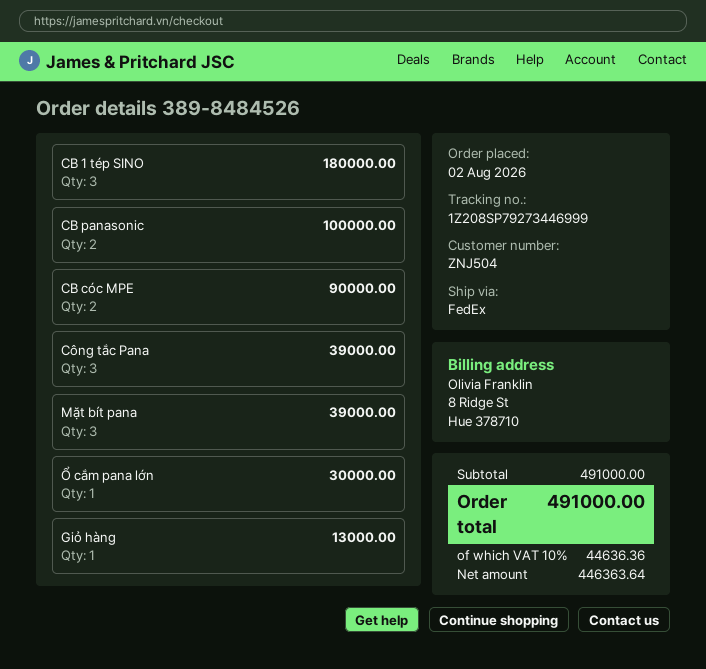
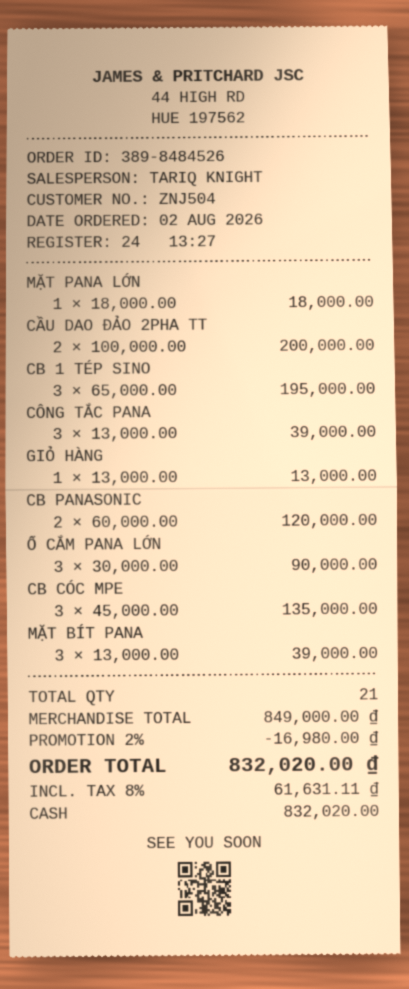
CB 1 tép SINO: 3 for 180000.00 -> 3 for 195000.00
CB panasonic: 2 for 100000.00 -> 2 for 120000.00
CB cóc MPE: 2 for 90000.00 -> 3 for 135000.00
Ổ cắm pana lớn: 1 for 30000.00 -> 3 for 90000.00
MẶT PANA LỚN: none -> 1 for 18000.00
CẦU DAO ĐẢO 2PHA TT: none -> 2 for 200000.00
subtotal: 491000.00 -> 849000.00
discount: none -> 2% = 16980.00
tax: 10% = 44636.36 -> 8% = 61631.11
total: 491000.00 -> 832020.00

